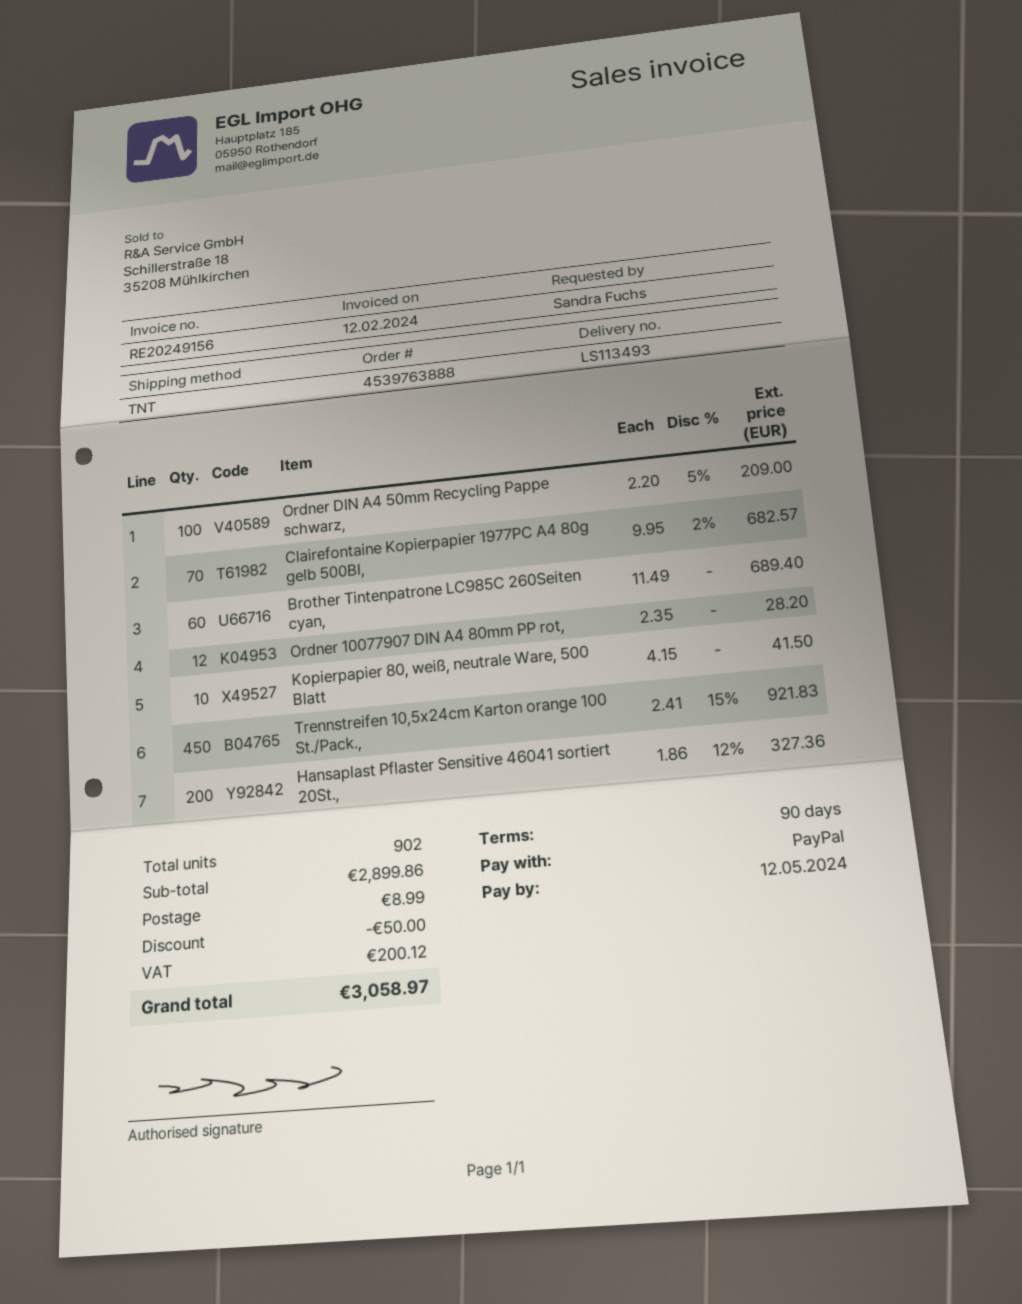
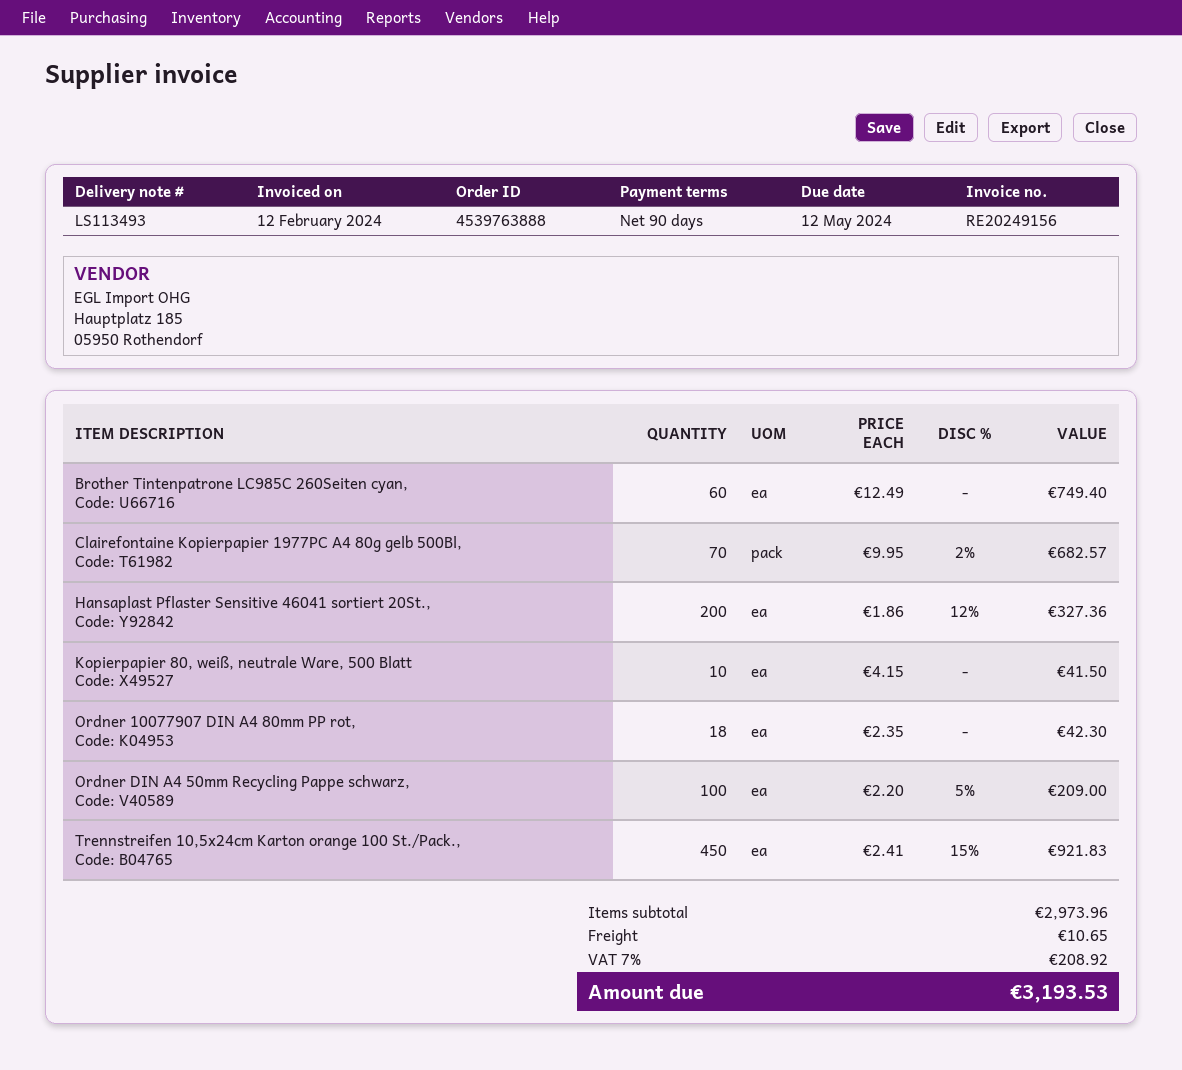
Brother Tintenpatrone LC985C 260Seiten cyan,: 60 x 11.49 = 689.40 -> 60 x 12.49 = 749.40
Ordner 10077907 DIN A4 80mm PP rot,: 12 x 2.35 = 28.20 -> 18 x 2.35 = 42.30
subtotal: 2899.86 -> 2973.96
discount: 50.00 -> none
shipping: 8.99 -> 10.65
tax: 200.12 -> 208.92
total: 3058.97 -> 3193.53

